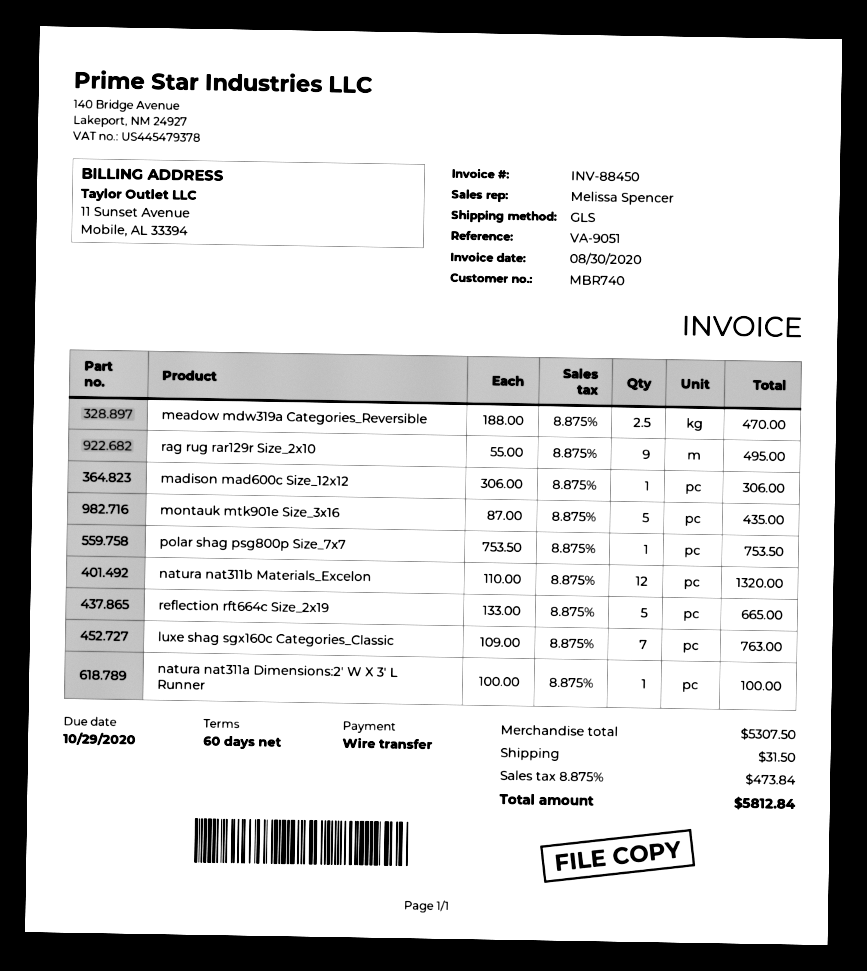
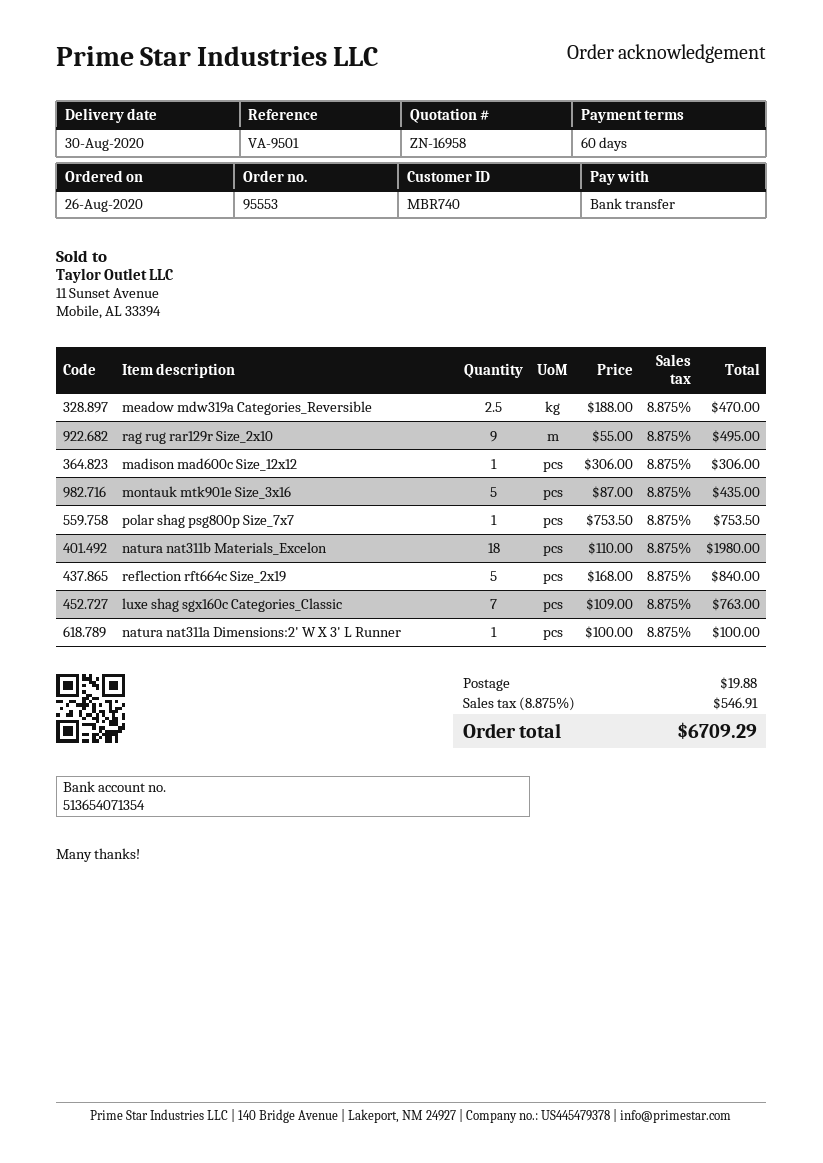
reference: VA-9051 -> VA-9501
natura nat311b Materials_Excelon: 12 x 110.00 = 1320.00 -> 18 x 110.00 = 1980.00
reflection rft664c Size_2x19: 5 x 133.00 = 665.00 -> 5 x 168.00 = 840.00
shipping: 31.50 -> 19.88
tax: 8.875% = 473.84 -> 8.875% = 546.91
total: 5812.84 -> 6709.29

